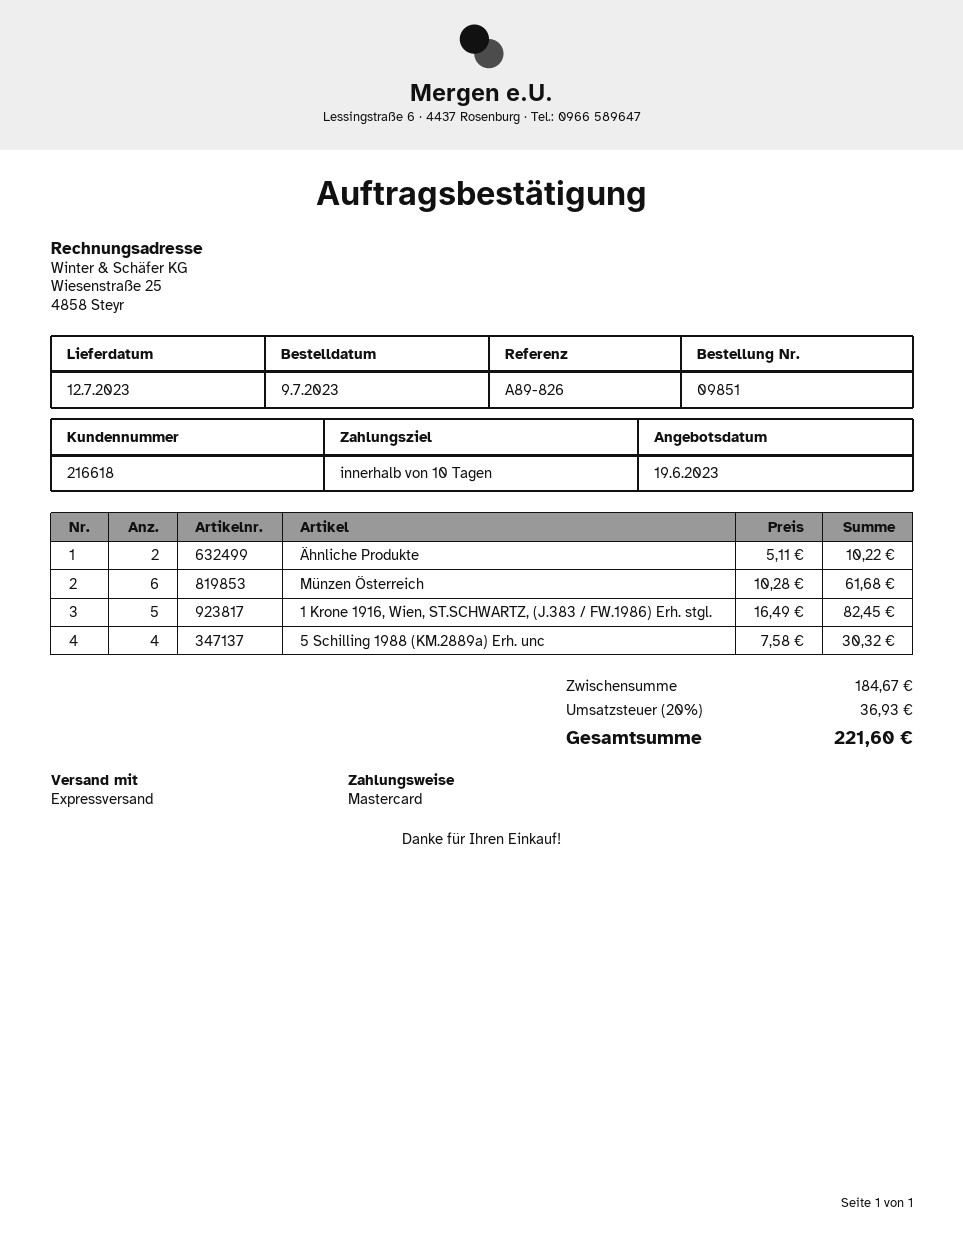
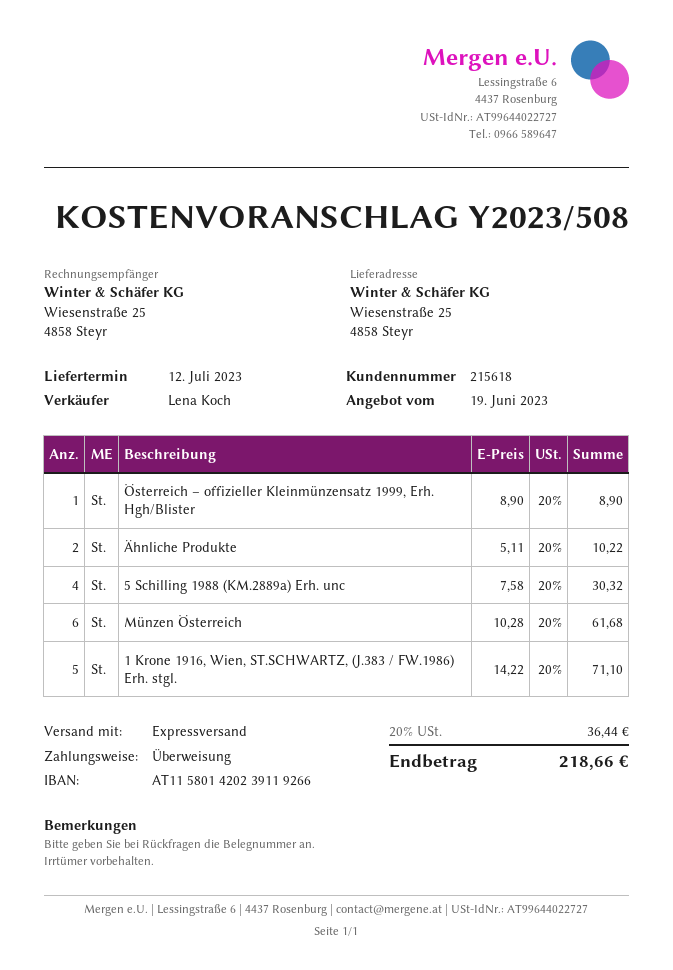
customer number: 216618 -> 215618
payment method: Mastercard -> bank transfer
1 Krone 1916, Wien, ST.SCHWARTZ, (J.383 / FW.1986) Erh. stgl.: 5 x 16.49 = 82.45 -> 5 x 14.22 = 71.10
Österreich – offizieller Kleinmünzensatz 1999, Erh. Hgh/Blister: none -> 1 x 8.90 = 8.90
tax: 20% = 36.93 -> 20% = 36.44
total: 221.60 -> 218.66

